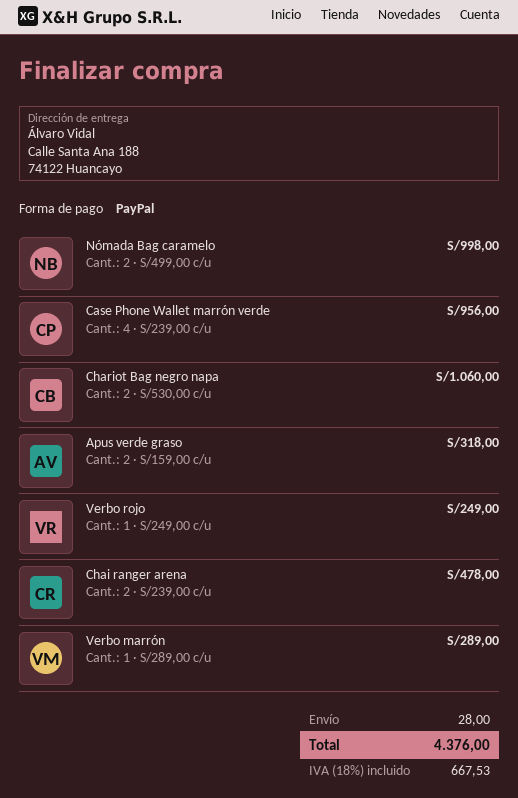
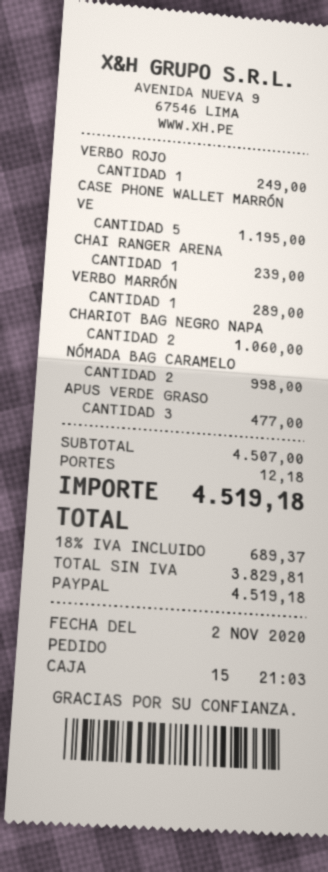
Case Phone Wallet marrón verde: 4 for 956.00 -> 5 for 1195.00
Apus verde graso: 2 for 318.00 -> 3 for 477.00
Chai ranger arena: 2 for 478.00 -> 1 for 239.00
shipping: 28.00 -> 12.18
tax: 18% = 667.53 -> 18% = 689.37
total: 4376.00 -> 4519.18

